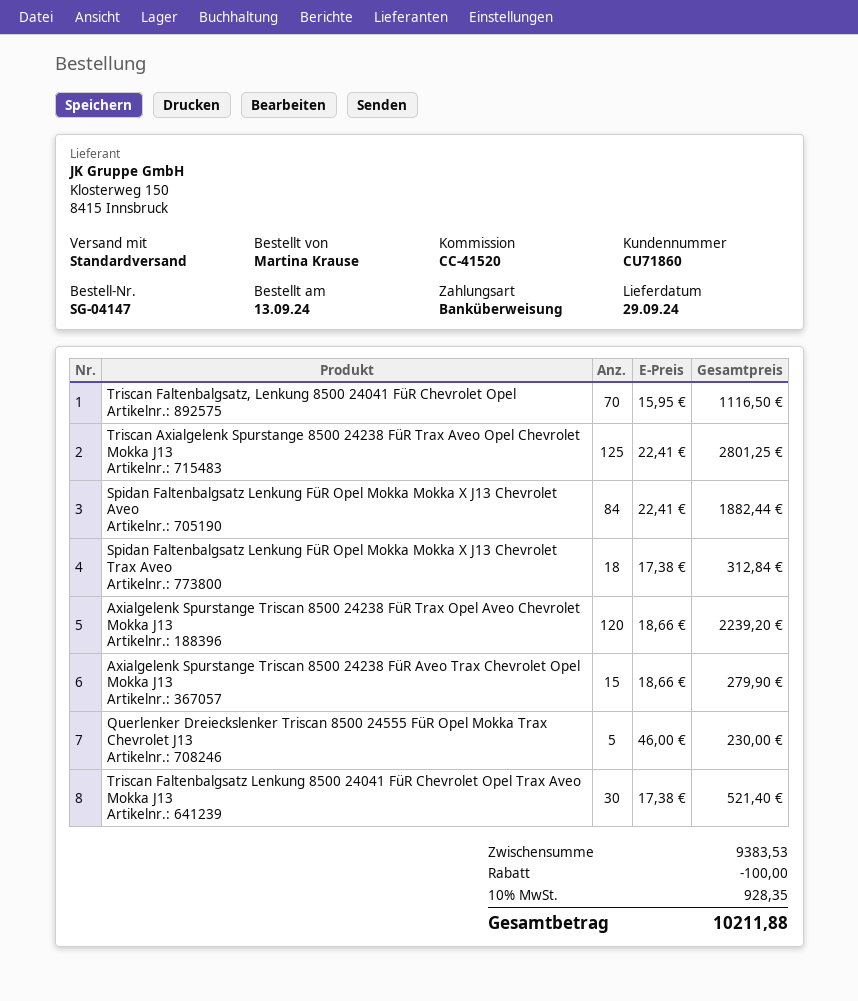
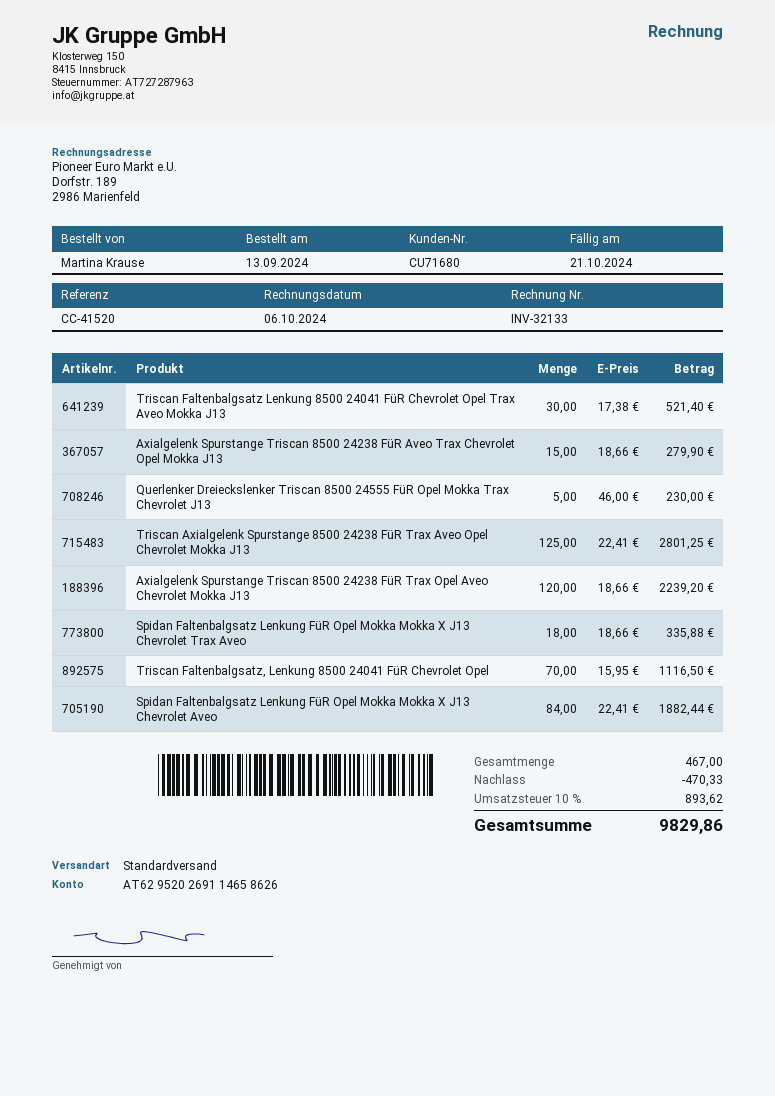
customer number: CU71860 -> CU71680
Spidan Faltenbalgsatz Lenkung FüR Opel Mokka Mokka X J13 Chevrolet Trax Aveo: 18 x 17.38 = 312.84 -> 18 x 18.66 = 335.88
discount: 100.00 -> 470.33
tax: 10% = 928.35 -> 10% = 893.62
total: 10211.88 -> 9829.86

